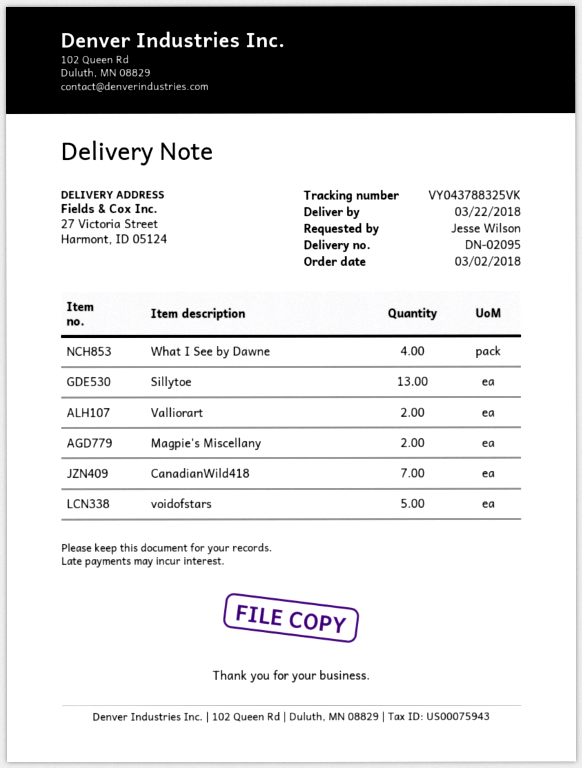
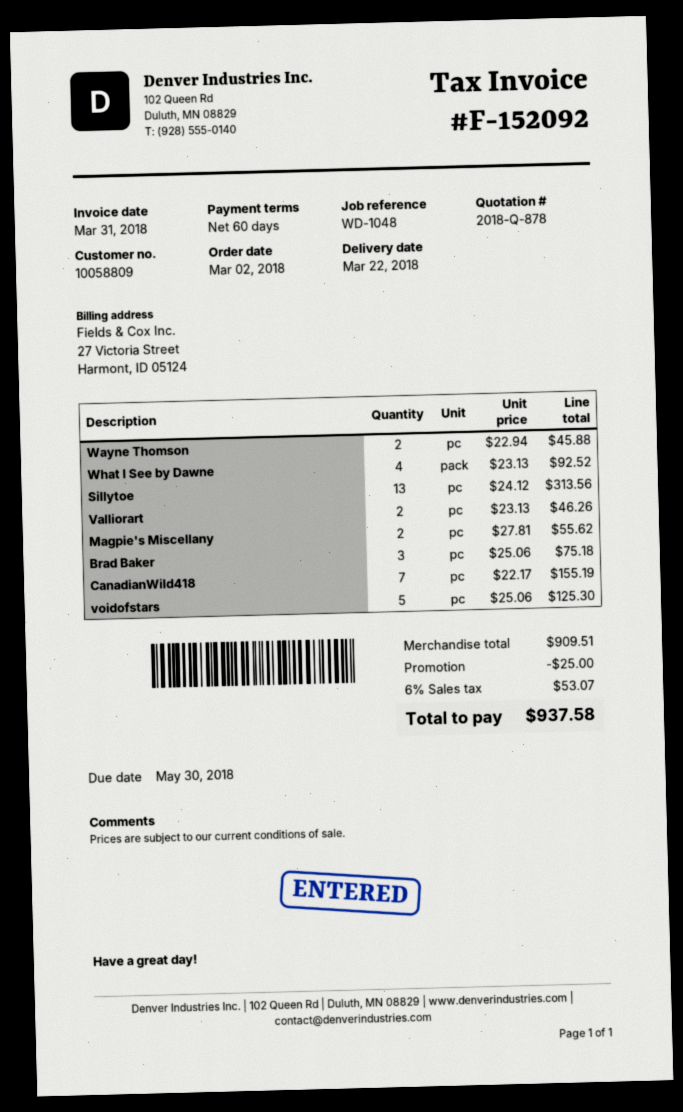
Wayne Thomson: none -> 2
Brad Baker: none -> 3

